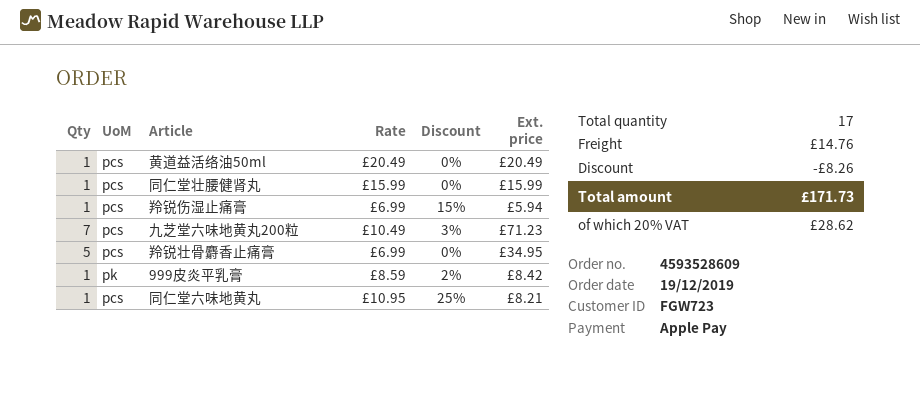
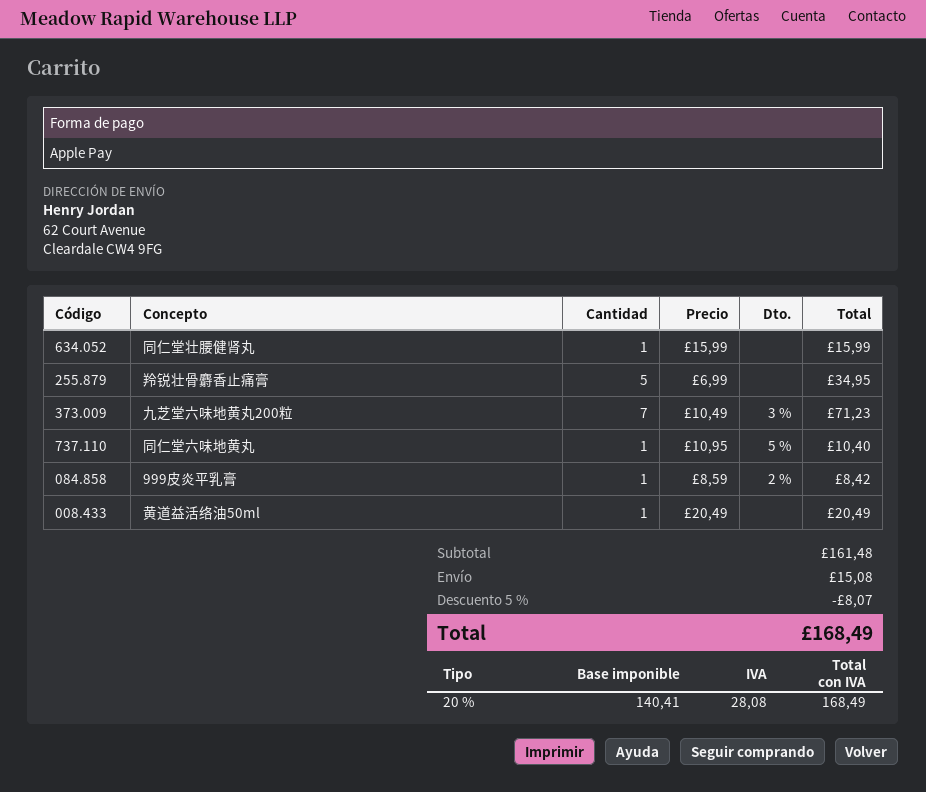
羚锐伤湿止痛膏: 1 x 6.99 - 15% = 5.94 -> none
同仁堂六味地黄丸: 1 x 10.95 - 25% = 8.21 -> 1 x 10.95 - 5% = 10.40
discount: 8.26 -> 8.07
shipping: 14.76 -> 15.08
tax: 20% = 28.62 -> 20% = 28.08
total: 171.73 -> 168.49

